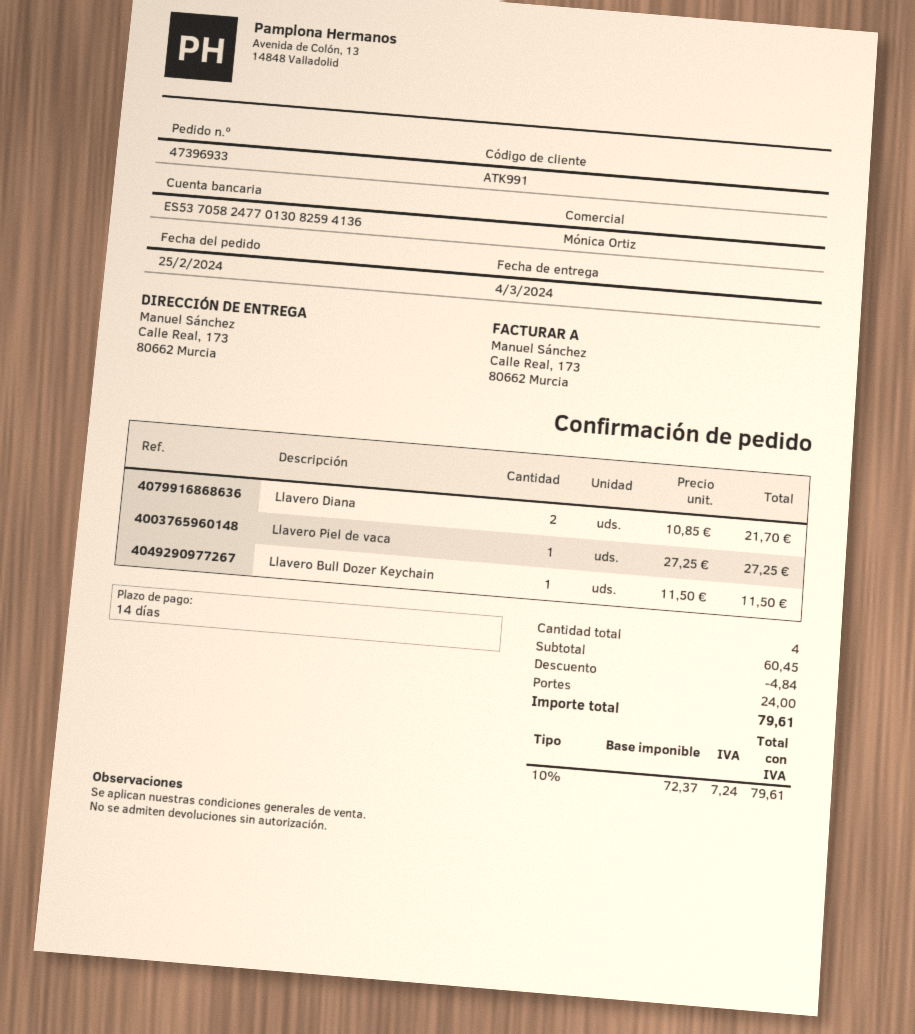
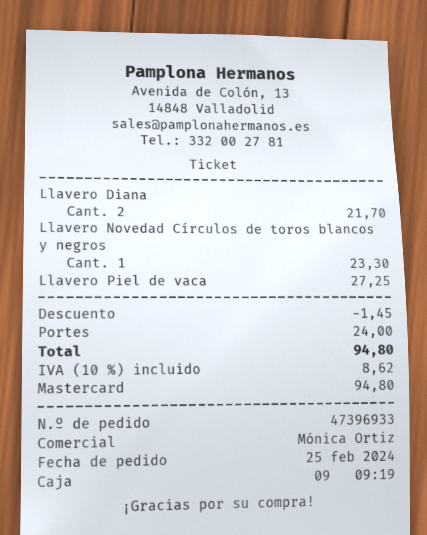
Llavero Bull Dozer Keychain: 1 for 11.50 -> none
Llavero Novedad Círculos de toros blancos y negros: none -> 1 for 23.30
discount: 4.84 -> 1.45
tax: 10% = 7.24 -> 10% = 8.62
total: 79.61 -> 94.80

